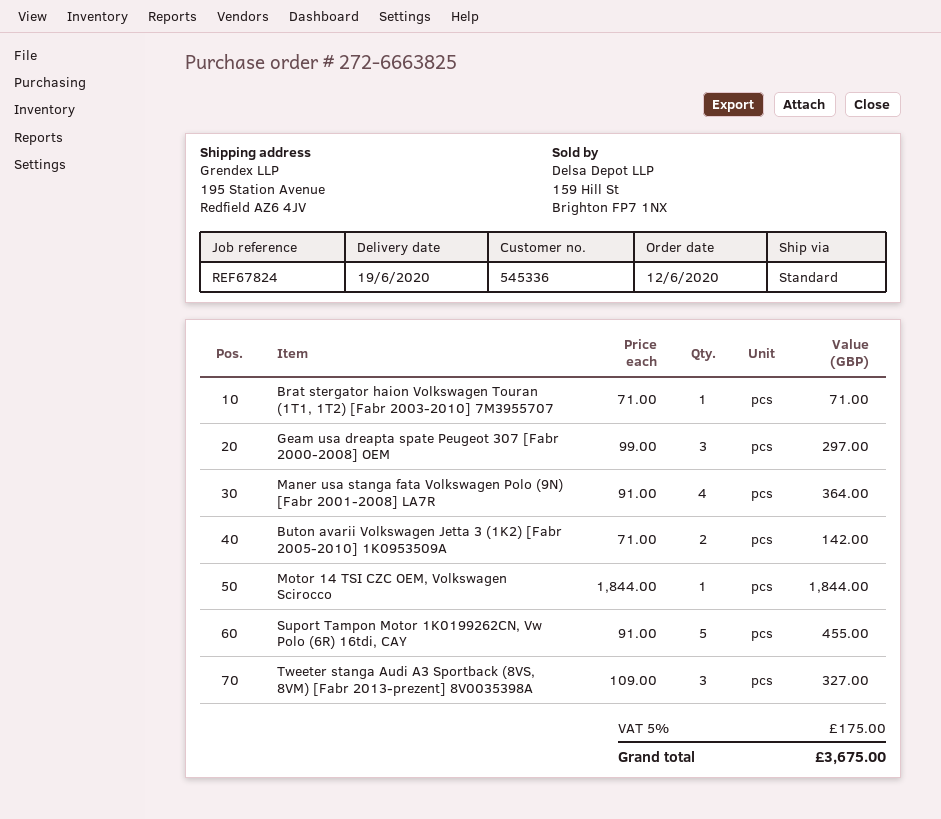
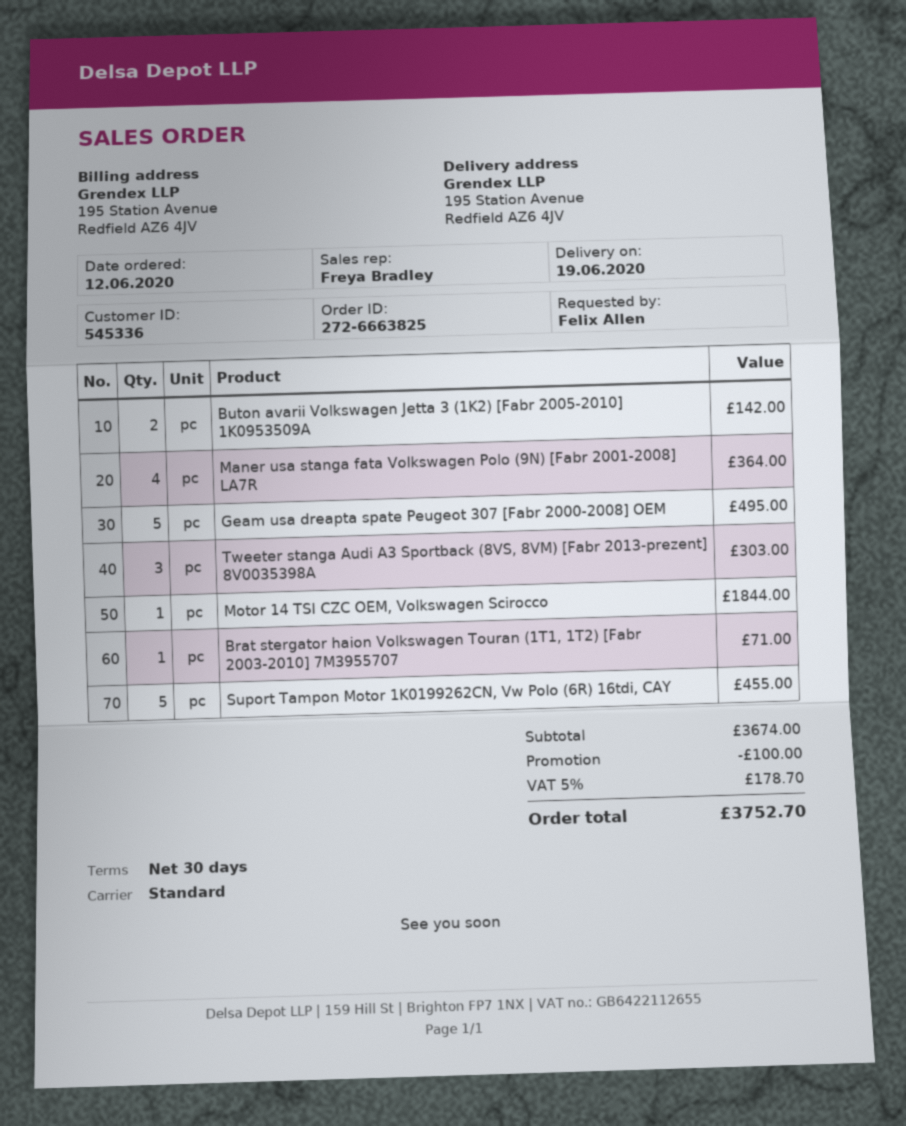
Geam usa dreapta spate Peugeot 307 [Fabr 2000-2008] OEM: 3 for 297.00 -> 5 for 495.00
Tweeter stanga Audi A3 Sportback (8VS, 8VM) [Fabr 2013-prezent] 8V0035398A: 3 for 327.00 -> 3 for 303.00
discount: none -> 100.00
tax: 5% = 175.00 -> 5% = 178.70
total: 3675.00 -> 3752.70

